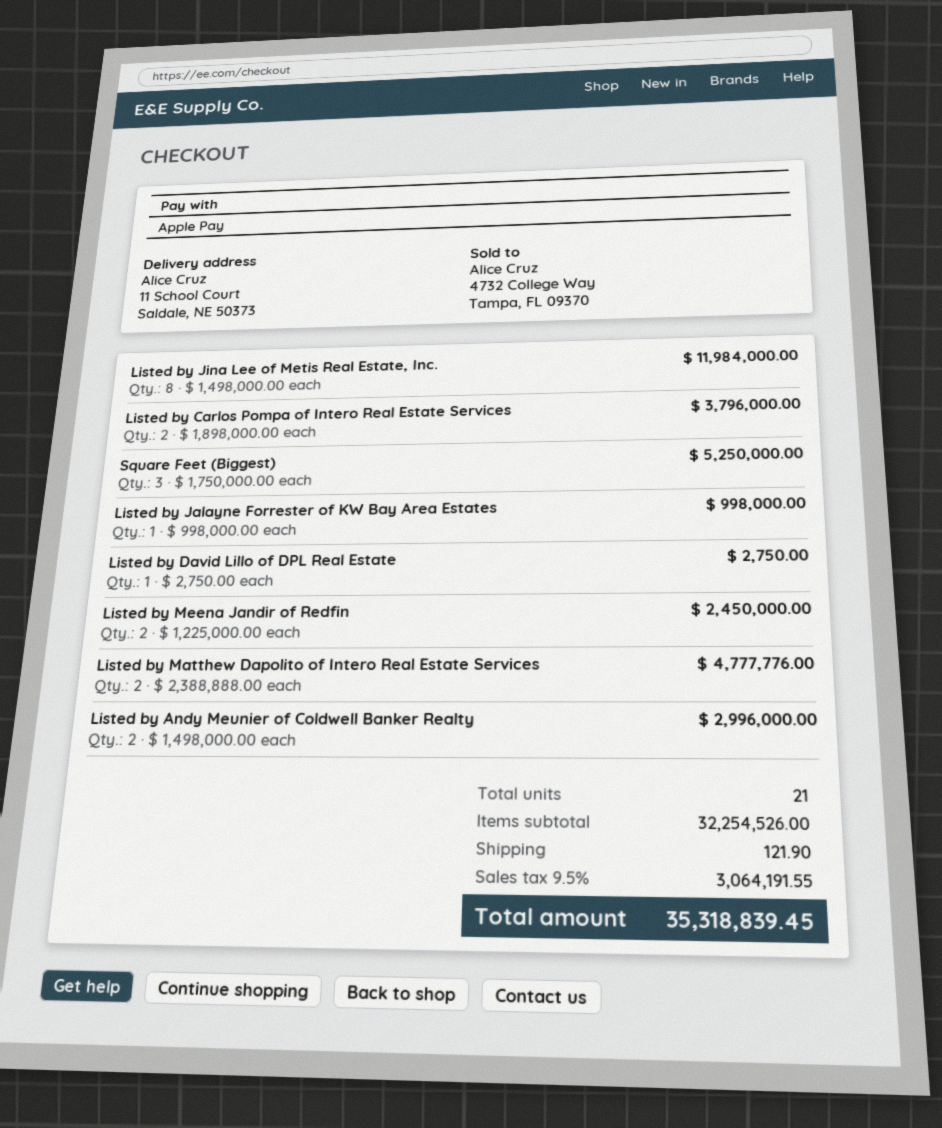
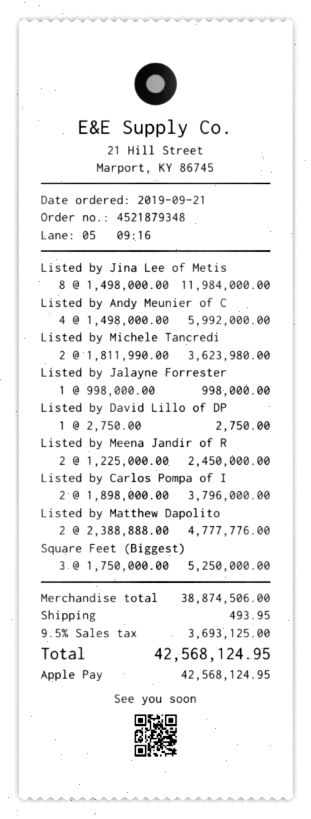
Listed by Andy Meunier of Coldwell Banker Realty: 2 x 1498000.00 = 2996000.00 -> 4 x 1498000.00 = 5992000.00
Listed by Michele Tancredi: none -> 2 x 1811990.00 = 3623980.00
subtotal: 32254526.00 -> 38874506.00
shipping: 121.90 -> 493.95
tax: 9.5% = 3064191.55 -> 9.5% = 3693125.00
total: 35318839.45 -> 42568124.95

